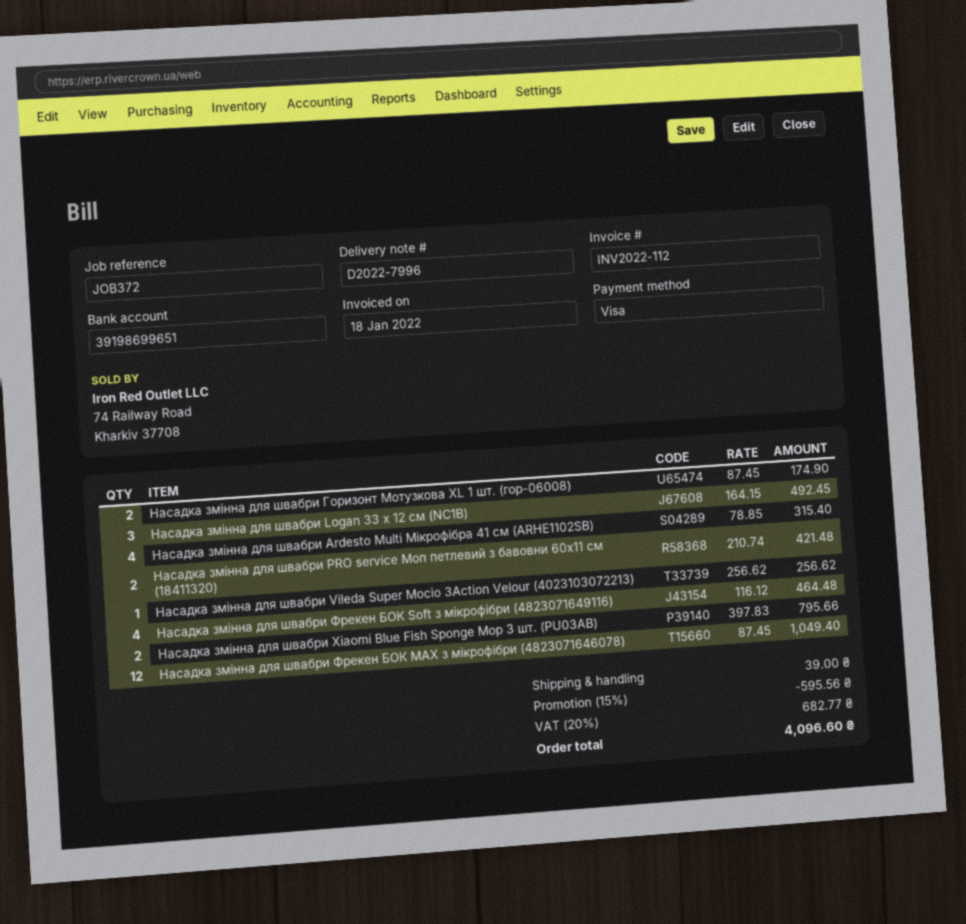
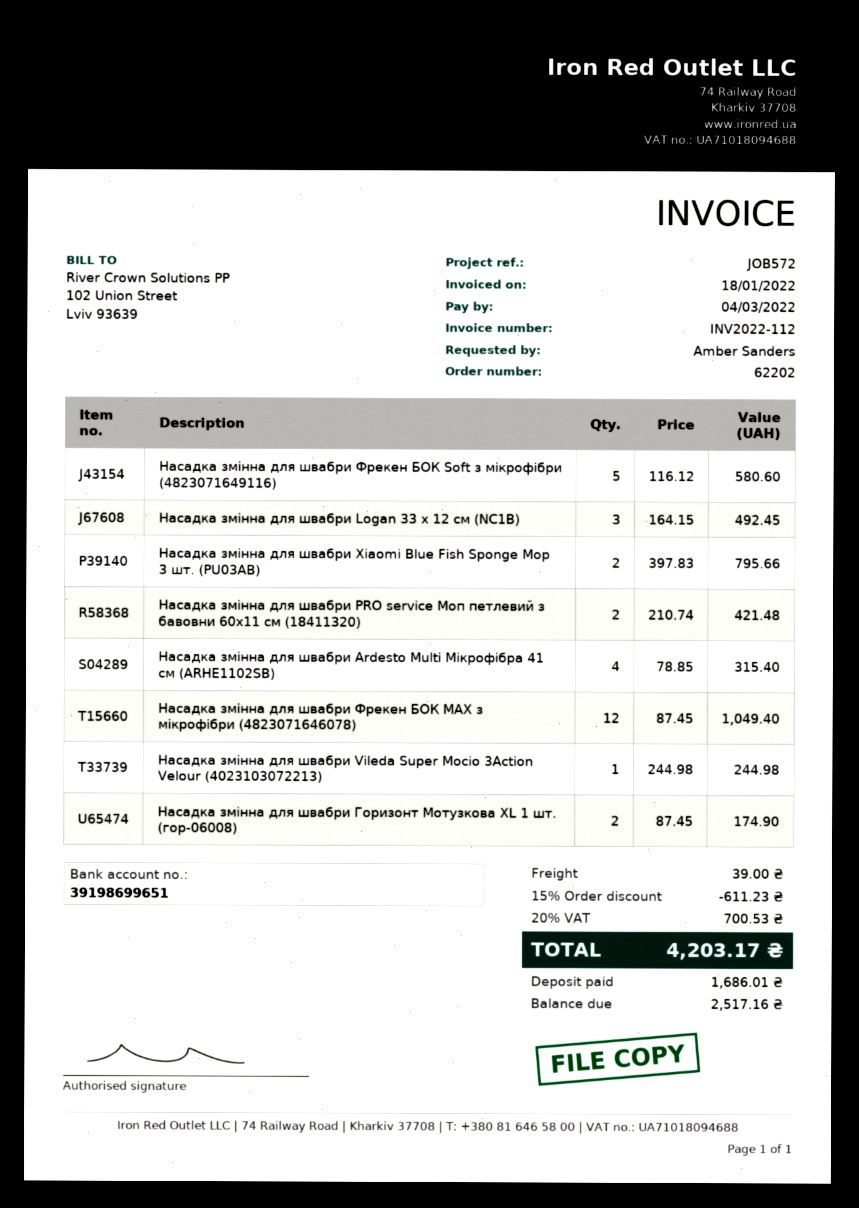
reference: JOB372 -> JOB572
Насадка змінна для швабри Vileda Super Mocio 3Action Velour (4023103072213): 1 x 256.62 = 256.62 -> 1 x 244.98 = 244.98
Насадка змінна для швабри Фрекен БОК Soft з мікрофібри (4823071649116): 4 x 116.12 = 464.48 -> 5 x 116.12 = 580.60
discount: 15% = 595.56 -> 15% = 611.23
tax: 20% = 682.77 -> 20% = 700.53
total: 4096.60 -> 4203.17

